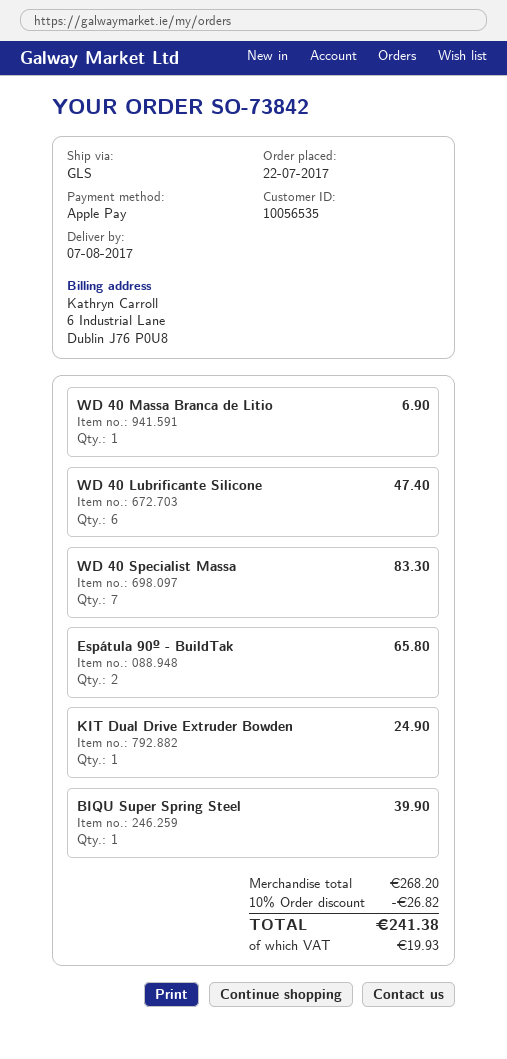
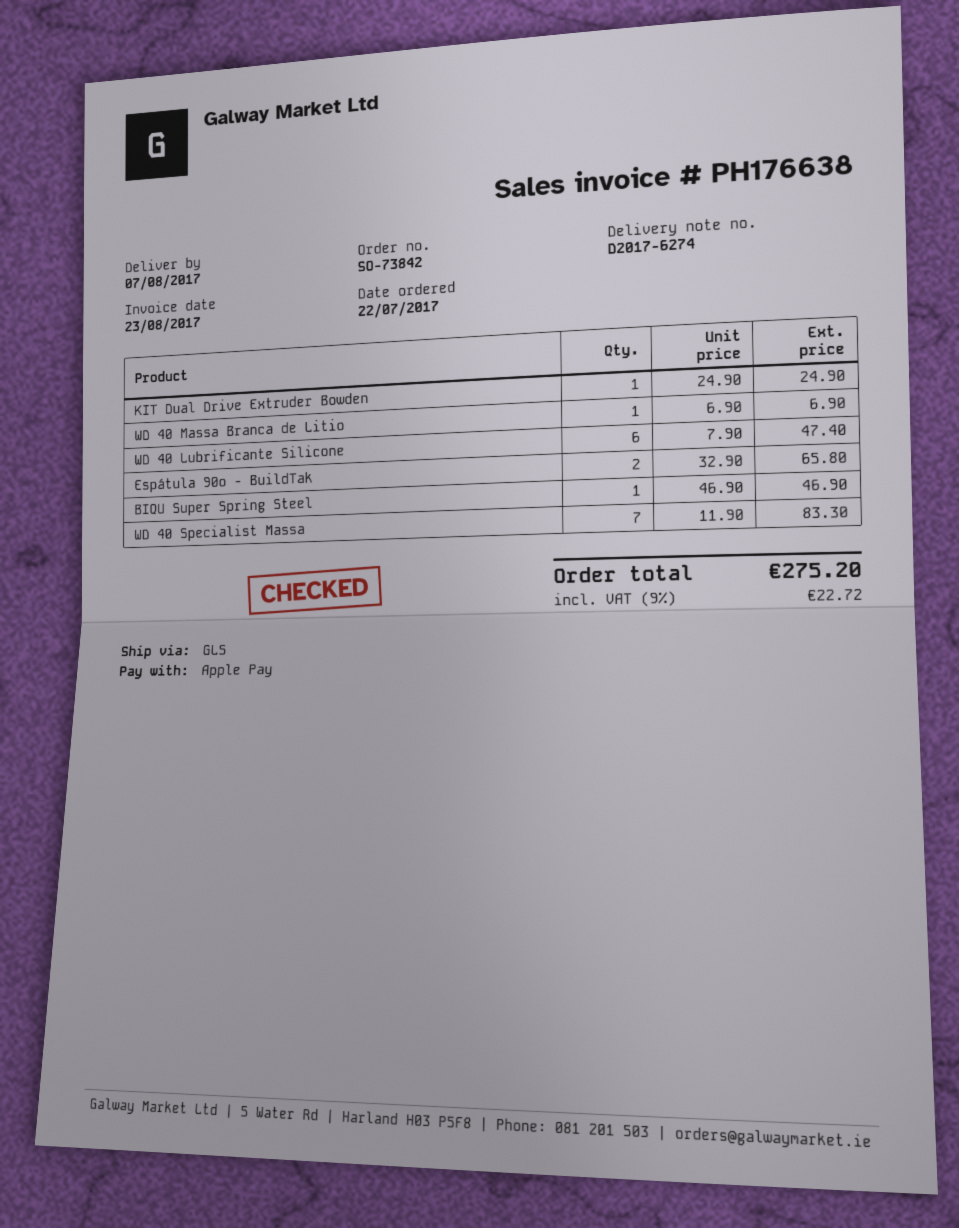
BIQU Super Spring Steel: 1 for 39.90 -> 1 for 46.90
discount: 10% = 26.82 -> none
tax: 19.93 -> 22.72
total: 241.38 -> 275.20

